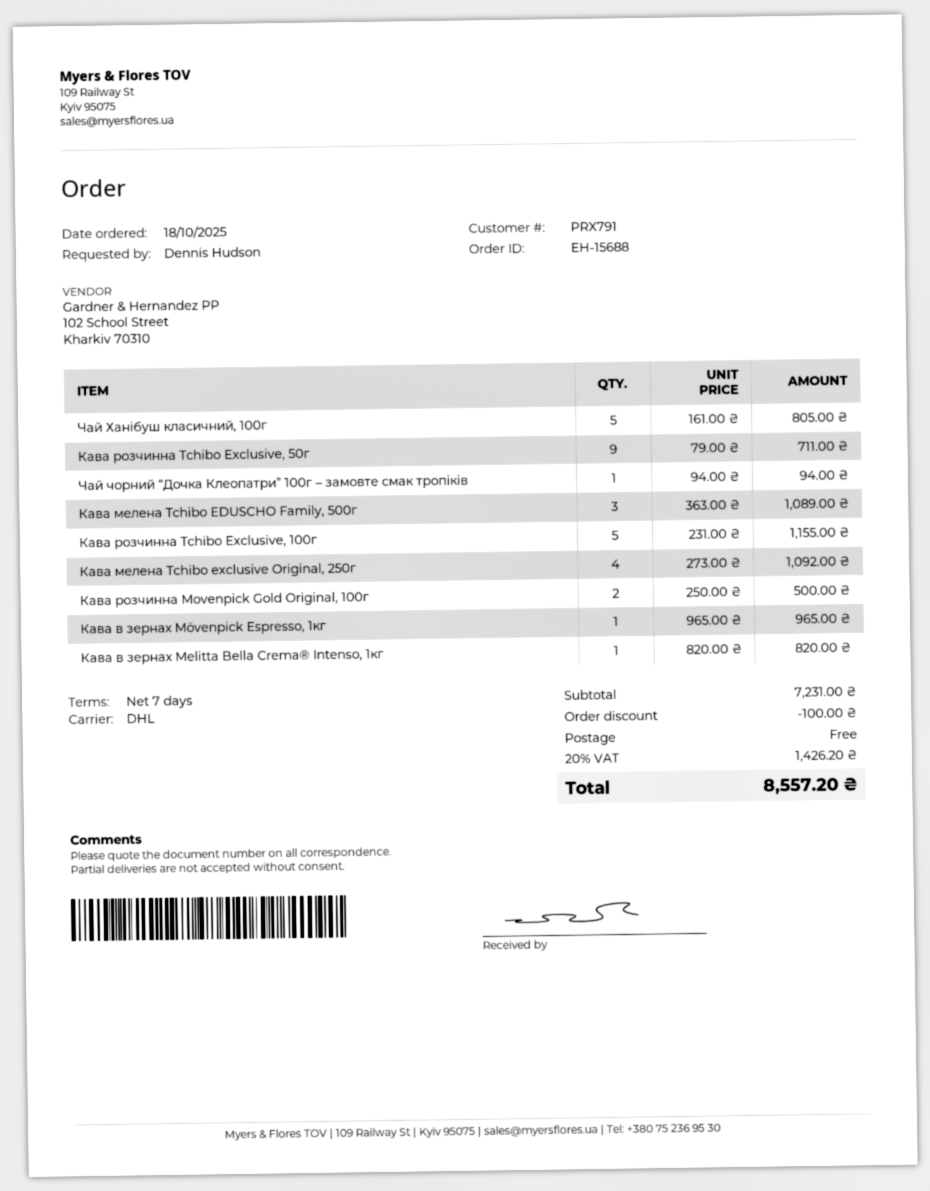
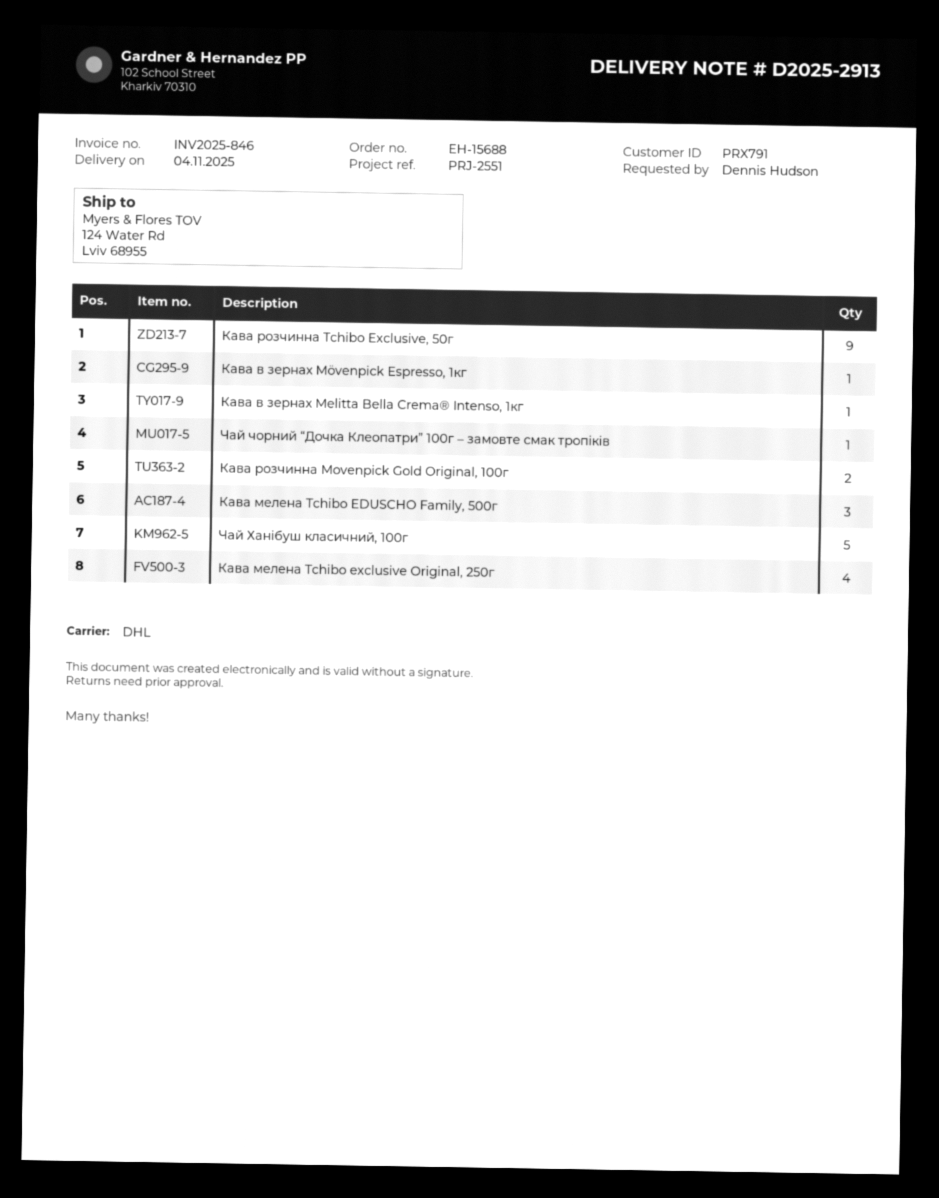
Кава розчинна Tchibo Exclusive, 100г: 5 -> none

